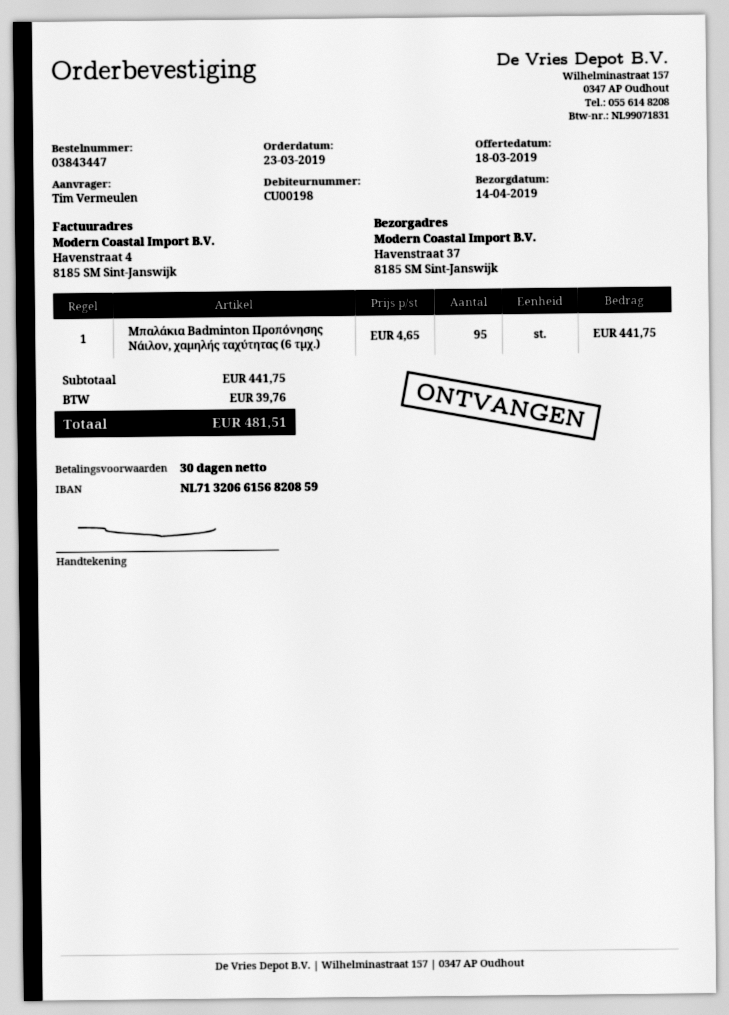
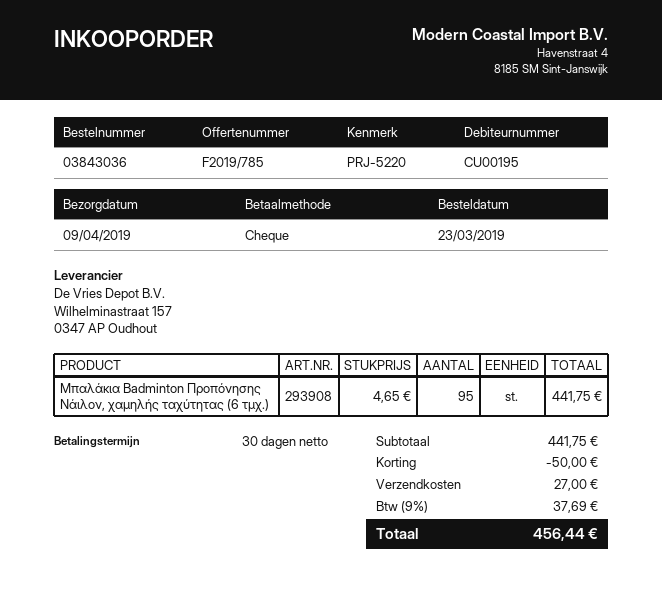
order number: 03843447 -> 03843036
delivery date: 2019-04-14 -> 2019-04-09
customer number: CU00198 -> CU00195
discount: none -> 50.00
shipping: none -> 27.00
tax: 39.76 -> 37.69
total: 481.51 -> 456.44

